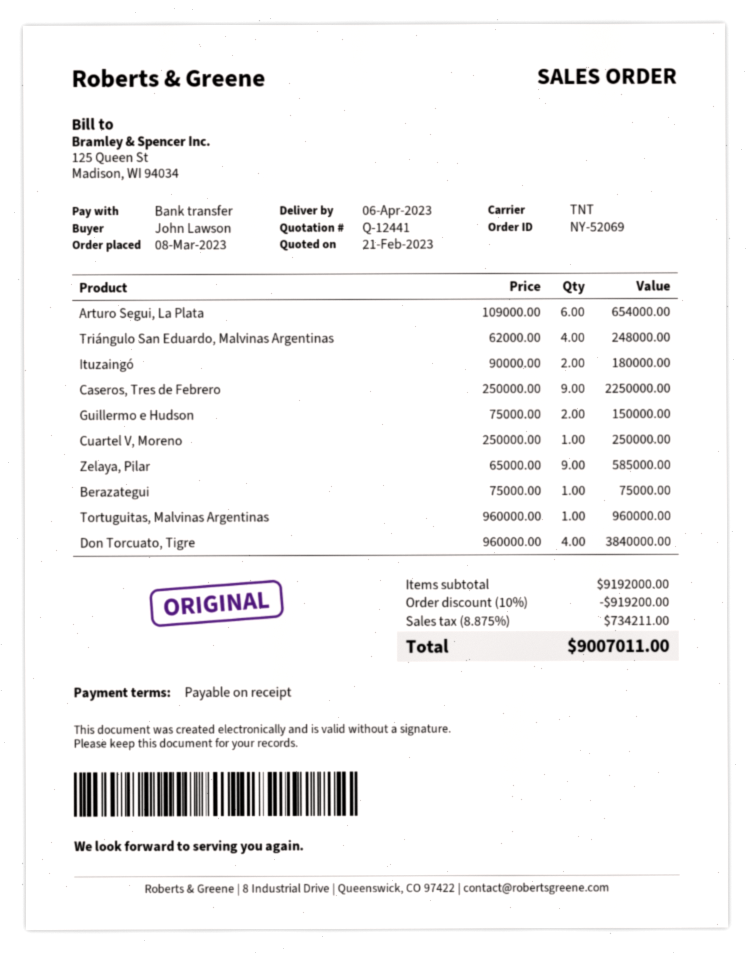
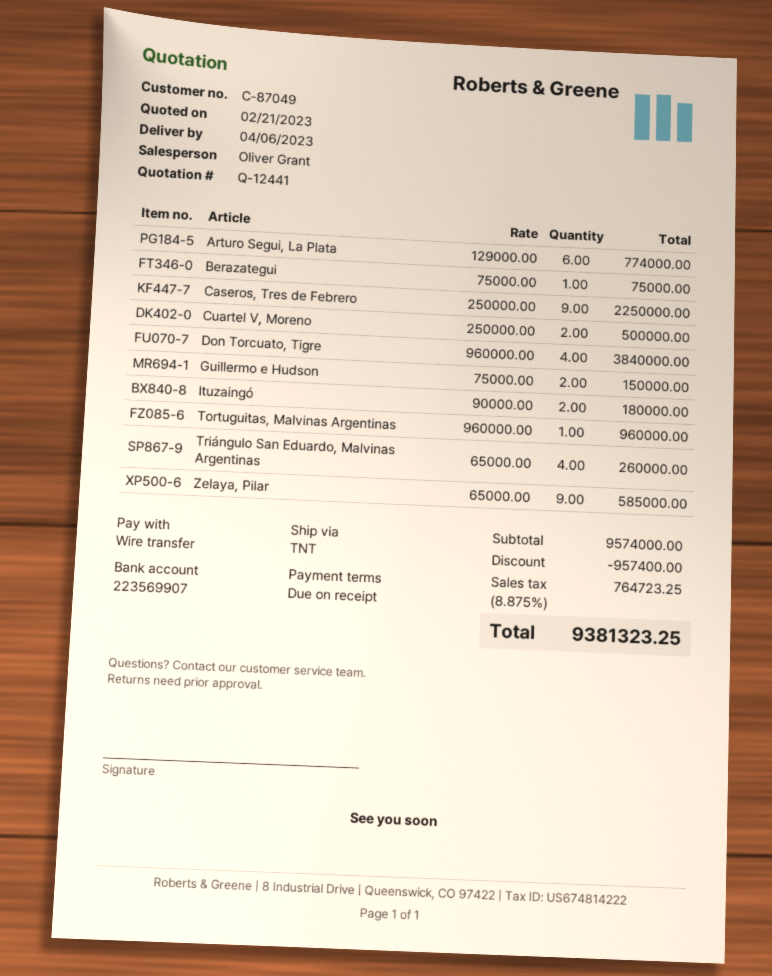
Arturo Segui, La Plata: 6 x 109000.00 = 654000.00 -> 6 x 129000.00 = 774000.00
Triángulo San Eduardo, Malvinas Argentinas: 4 x 62000.00 = 248000.00 -> 4 x 65000.00 = 260000.00
Cuartel V, Moreno: 1 x 250000.00 = 250000.00 -> 2 x 250000.00 = 500000.00
subtotal: 9192000.00 -> 9574000.00
discount: 919200.00 -> 957400.00
tax: 8.875% = 734211.00 -> 8.875% = 764723.25
total: 9007011.00 -> 9381323.25

